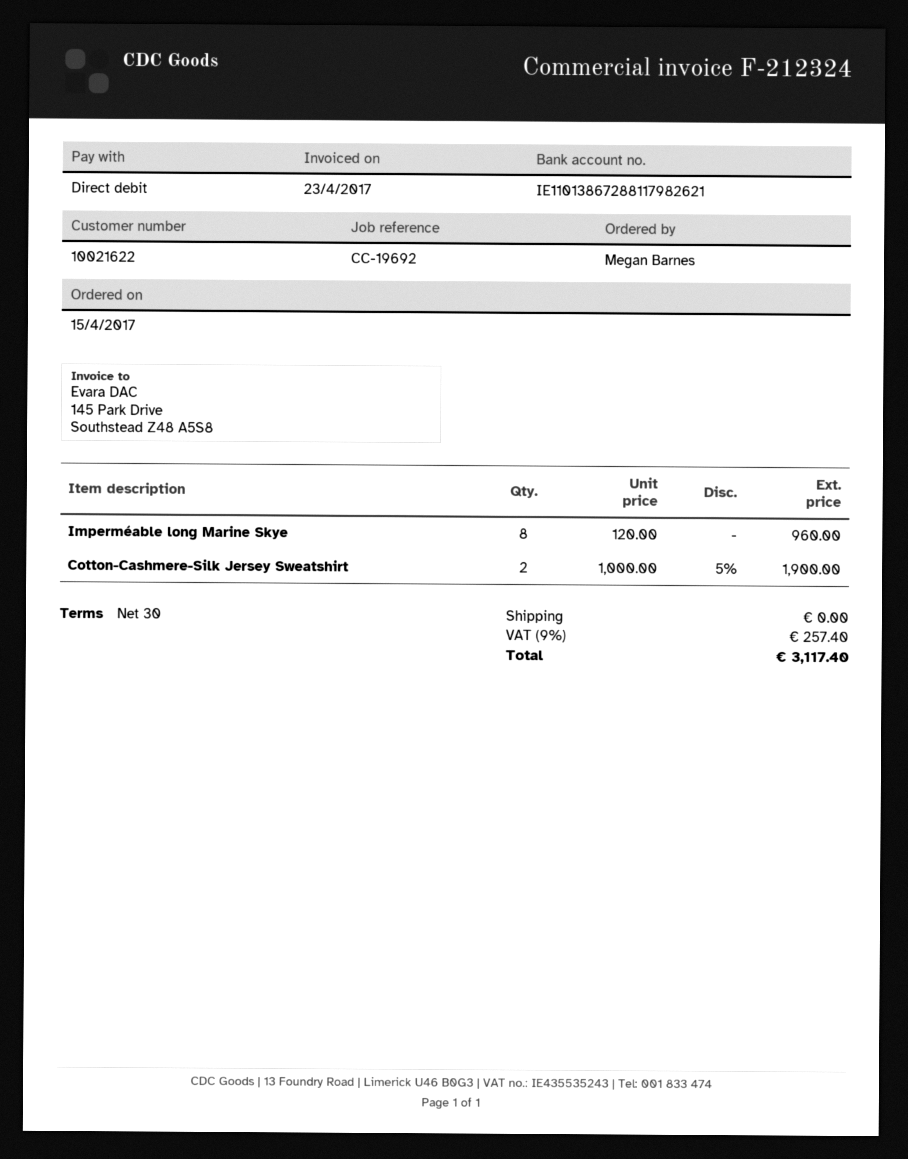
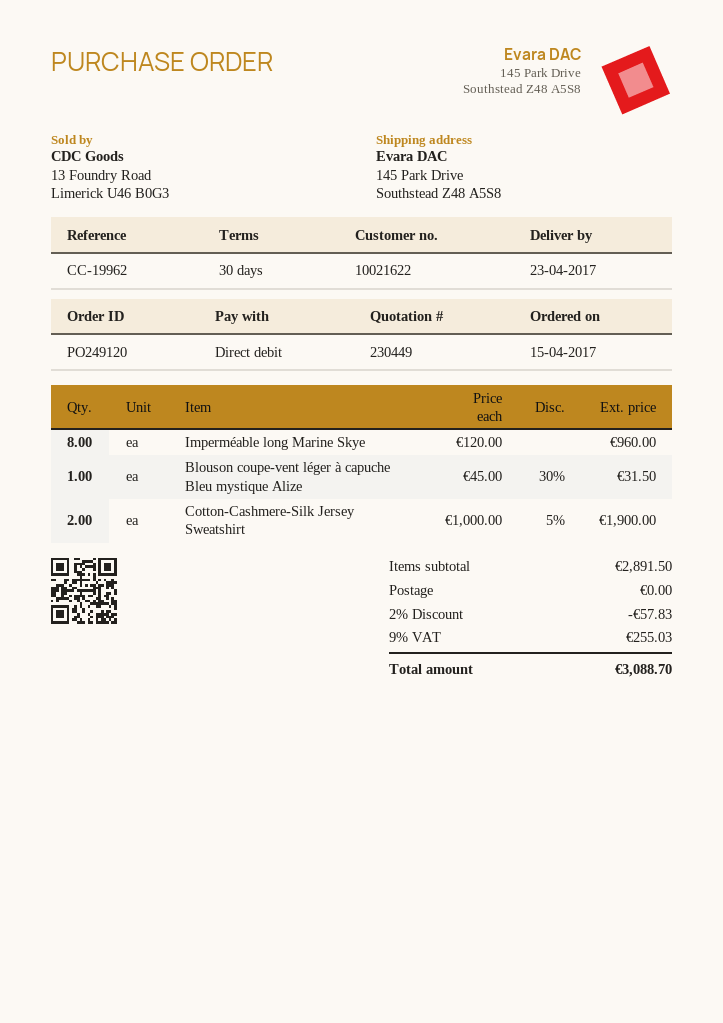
reference: CC-19692 -> CC-19962
Blouson coupe-vent léger à capuche Bleu mystique Alize: none -> 1 x 45.00 - 30% = 31.50
discount: none -> 2% = 57.83
tax: 9% = 257.40 -> 9% = 255.03
total: 3117.40 -> 3088.70

